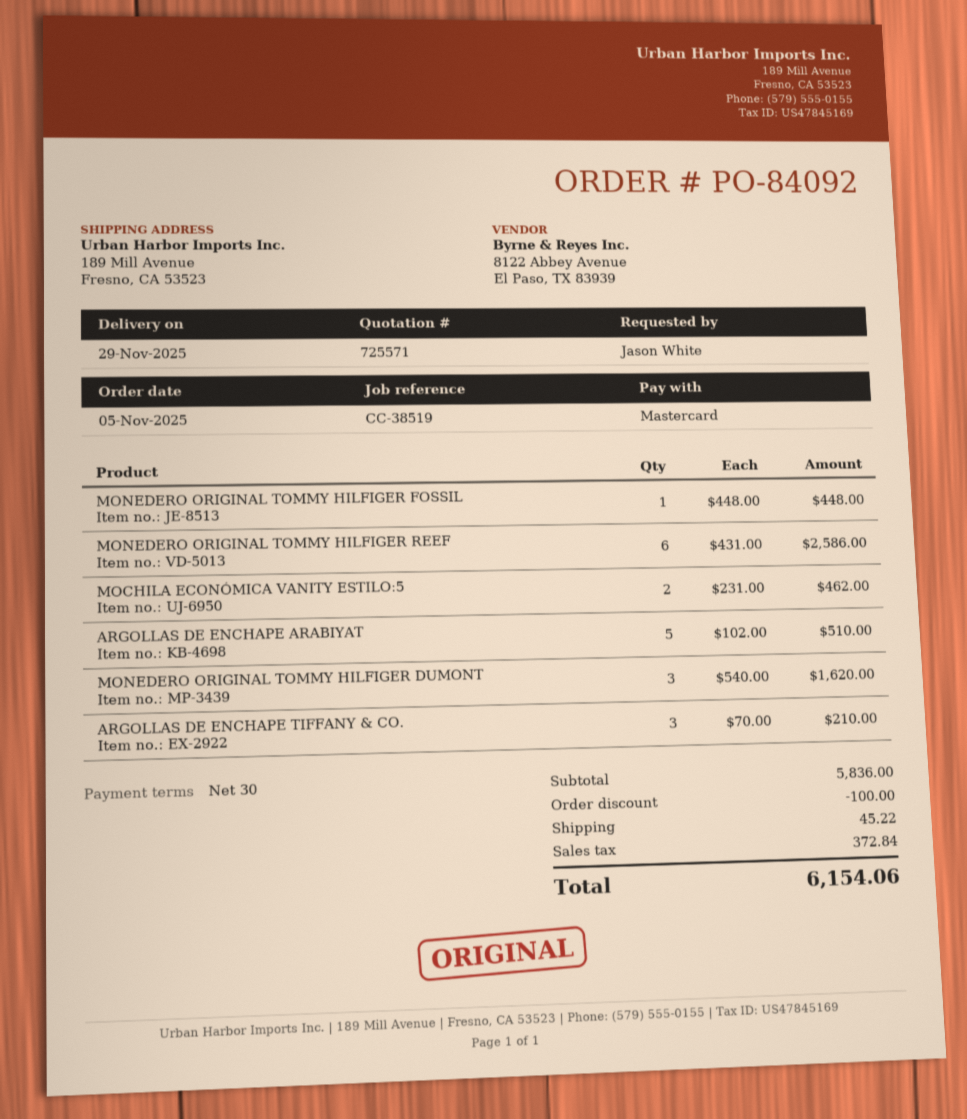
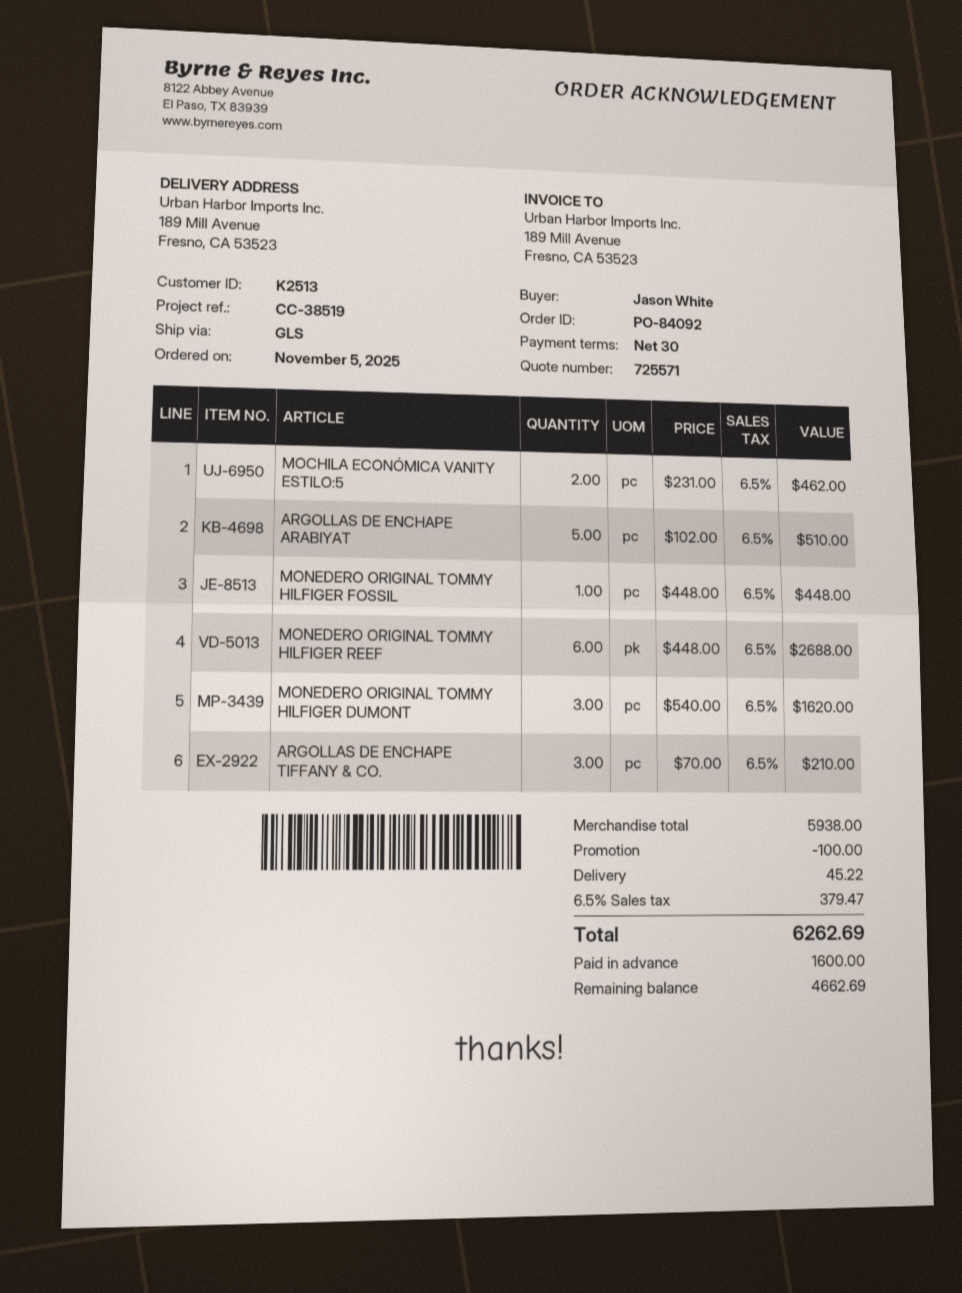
MONEDERO ORIGINAL TOMMY HILFIGER REEF: 6 x 431.00 = 2586.00 -> 6 x 448.00 = 2688.00
subtotal: 5836.00 -> 5938.00
tax: 372.84 -> 379.47
total: 6154.06 -> 6262.69

